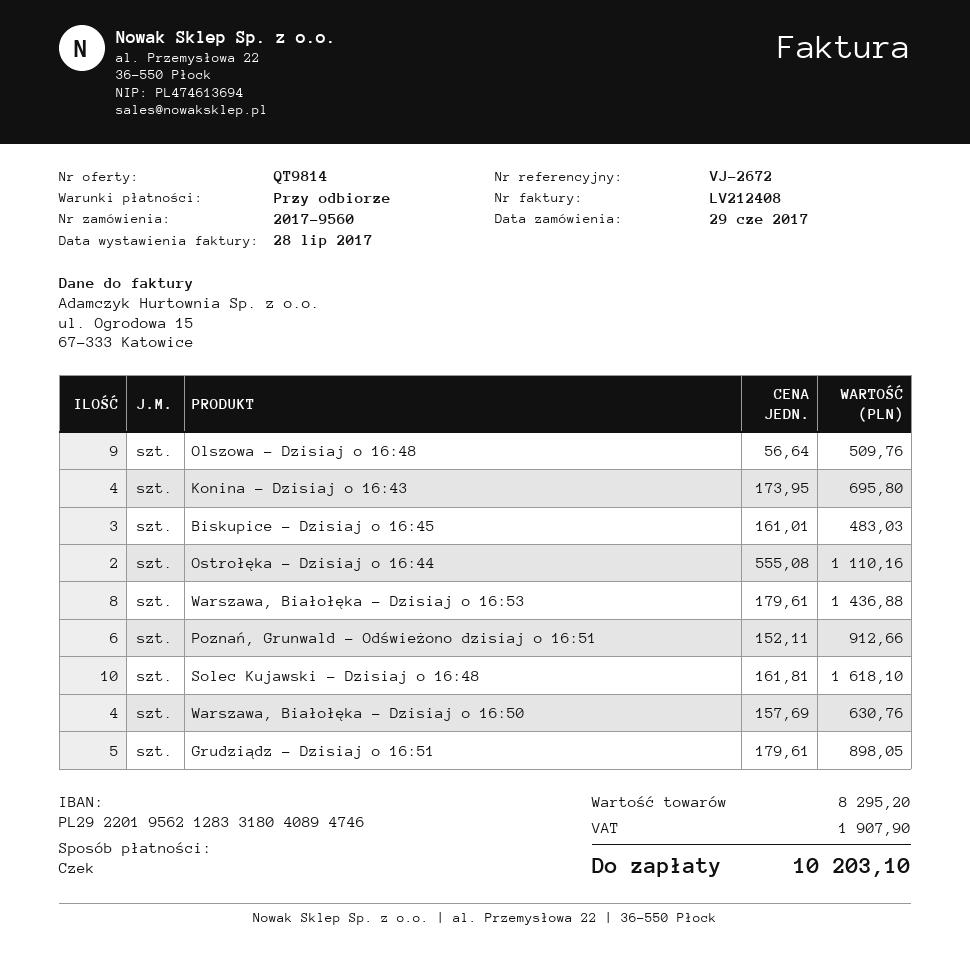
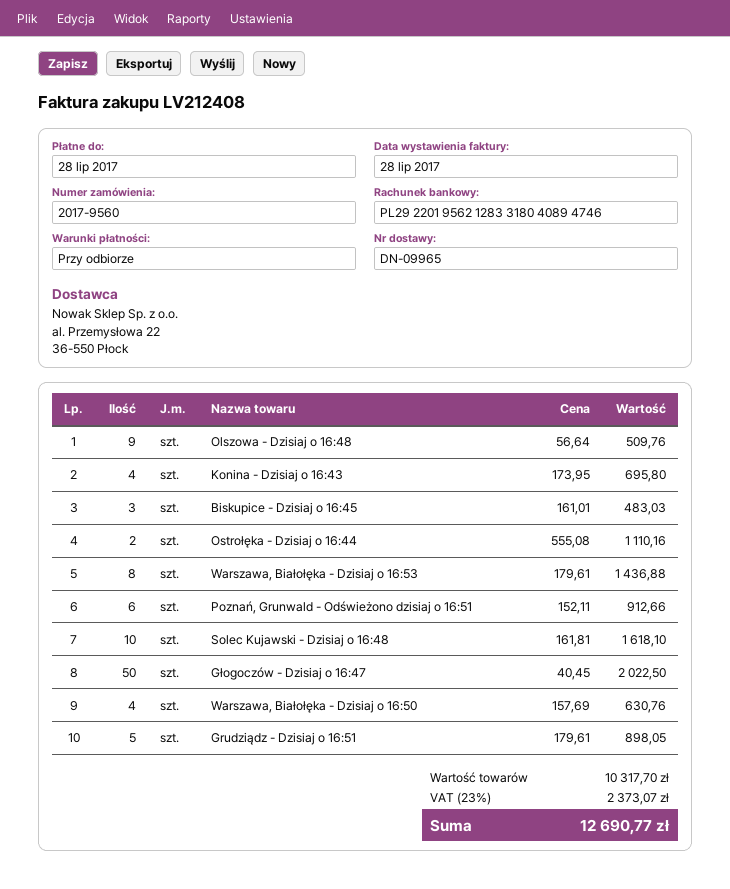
Głogoczów - Dzisiaj o 16:47: none -> 50 x 40.45 = 2022.50
subtotal: 8295.20 -> 10317.70
tax: 1907.90 -> 2373.07
total: 10203.10 -> 12690.77

